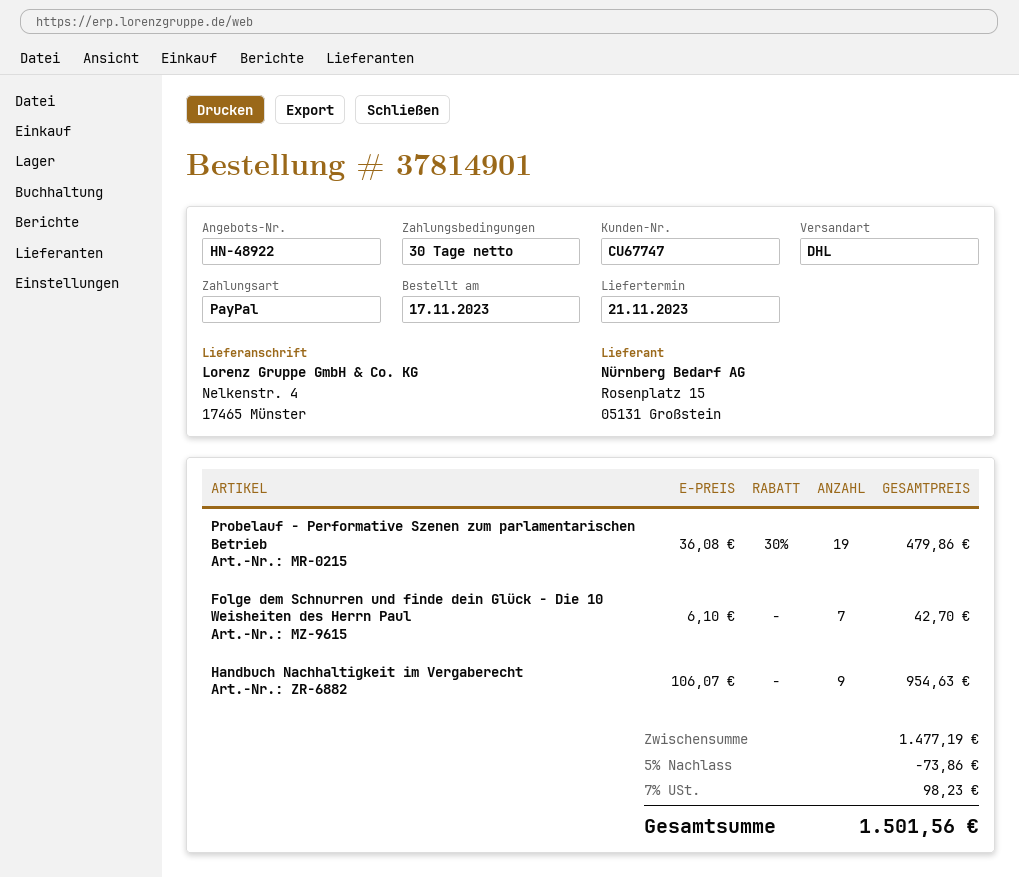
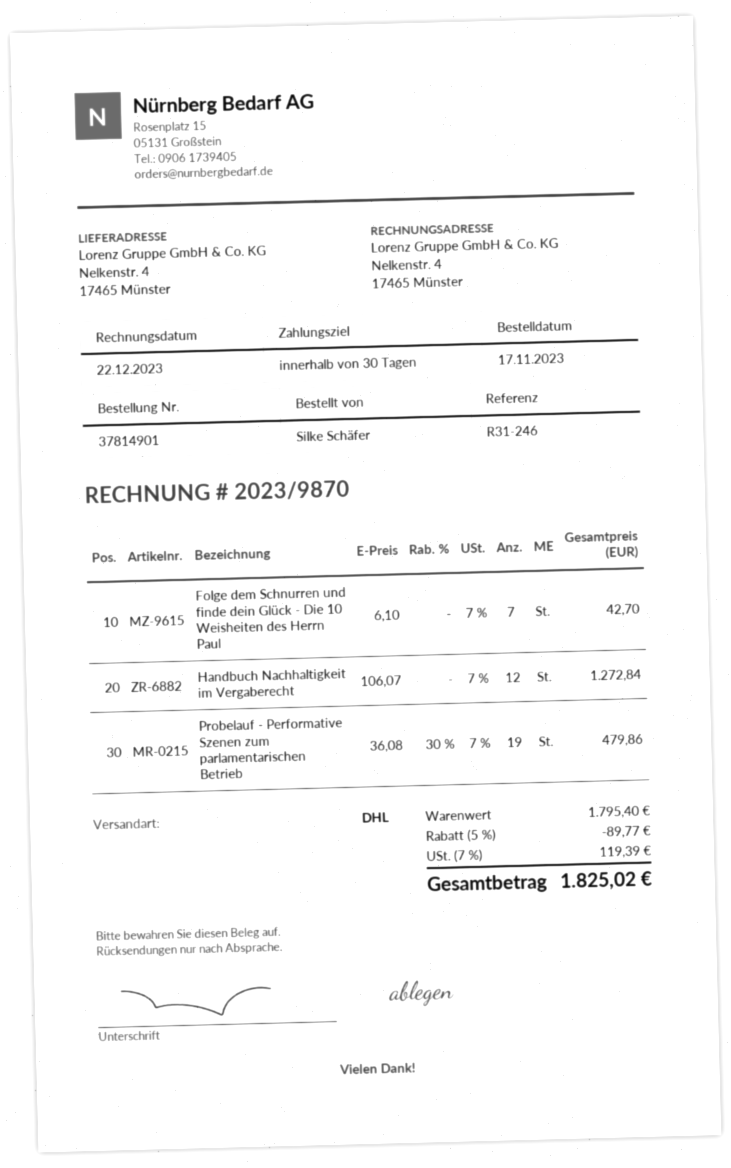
Handbuch Nachhaltigkeit im Vergaberecht: 9 x 106.07 = 954.63 -> 12 x 106.07 = 1272.84
subtotal: 1477.19 -> 1795.40
discount: 5% = 73.86 -> 5% = 89.77
tax: 7% = 98.23 -> 7% = 119.39
total: 1501.56 -> 1825.02

